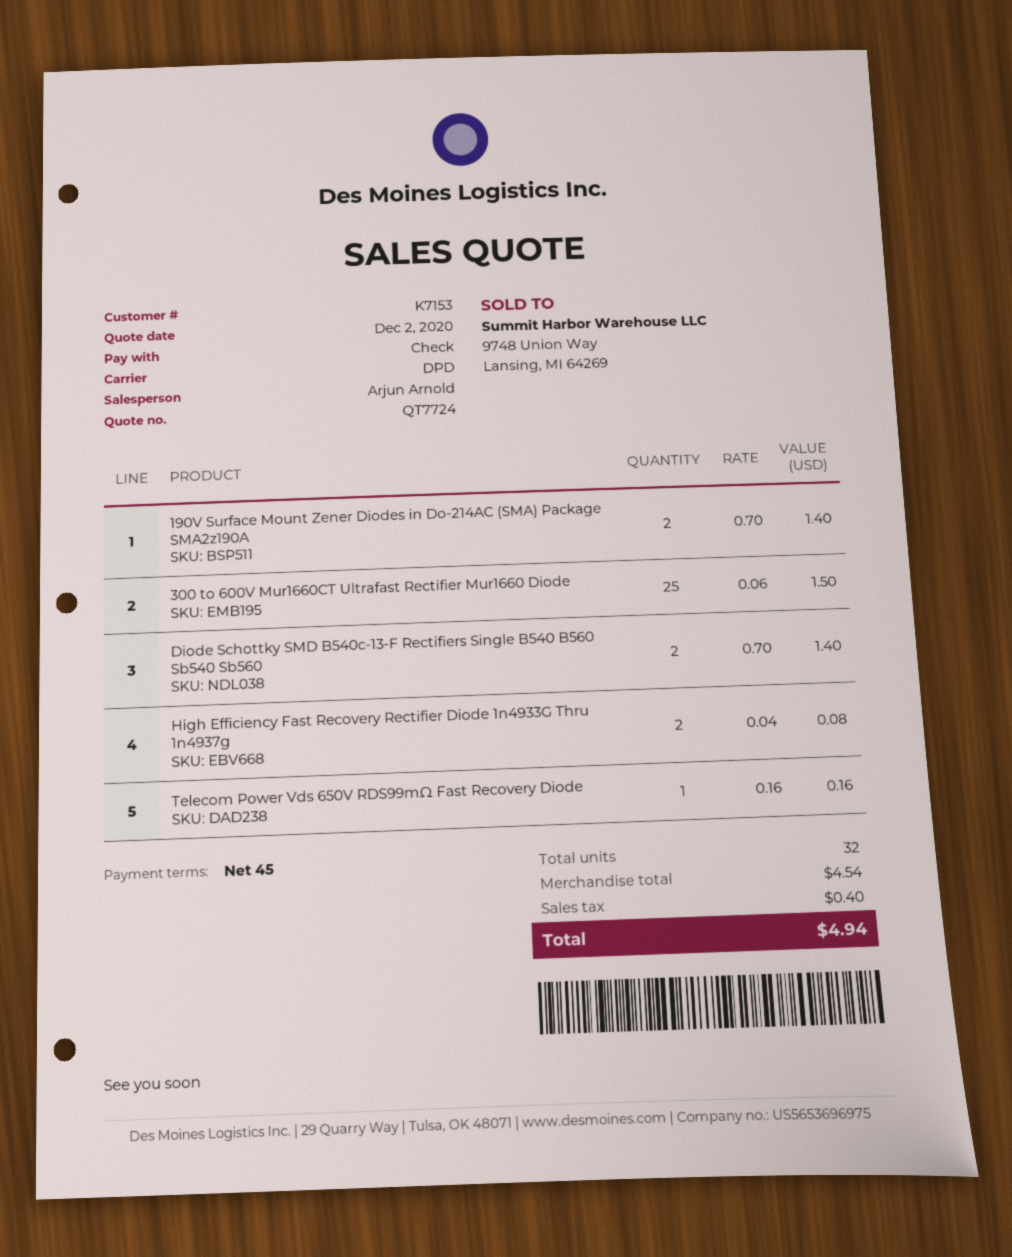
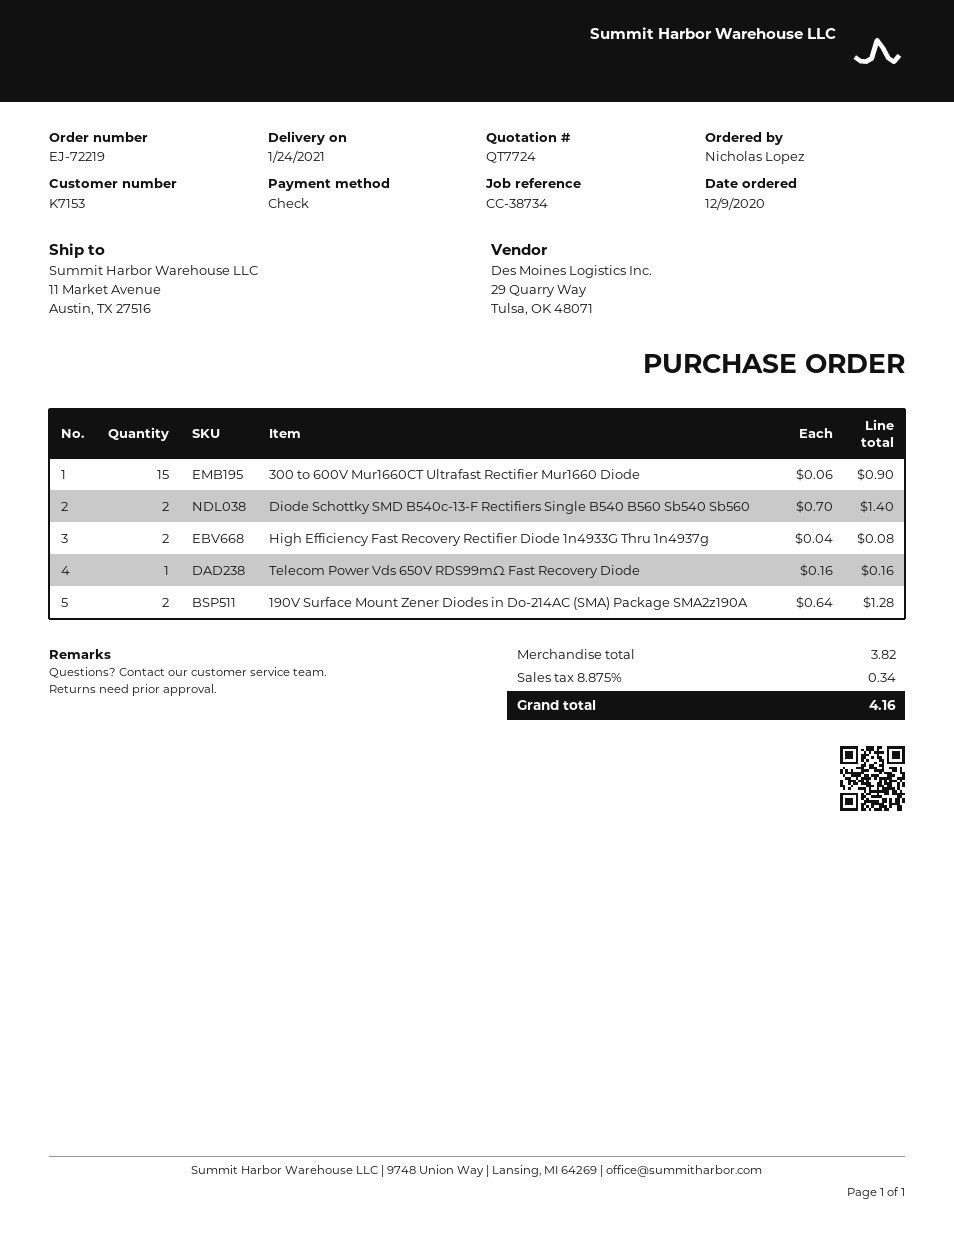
190V Surface Mount Zener Diodes in Do-214AC (SMA) Package SMA2z190A: 2 x 0.70 = 1.40 -> 2 x 0.64 = 1.28
300 to 600V Mur1660CT Ultrafast Rectifier Mur1660 Diode: 25 x 0.06 = 1.50 -> 15 x 0.06 = 0.90
subtotal: 4.54 -> 3.82
tax: 0.40 -> 0.34
total: 4.94 -> 4.16

